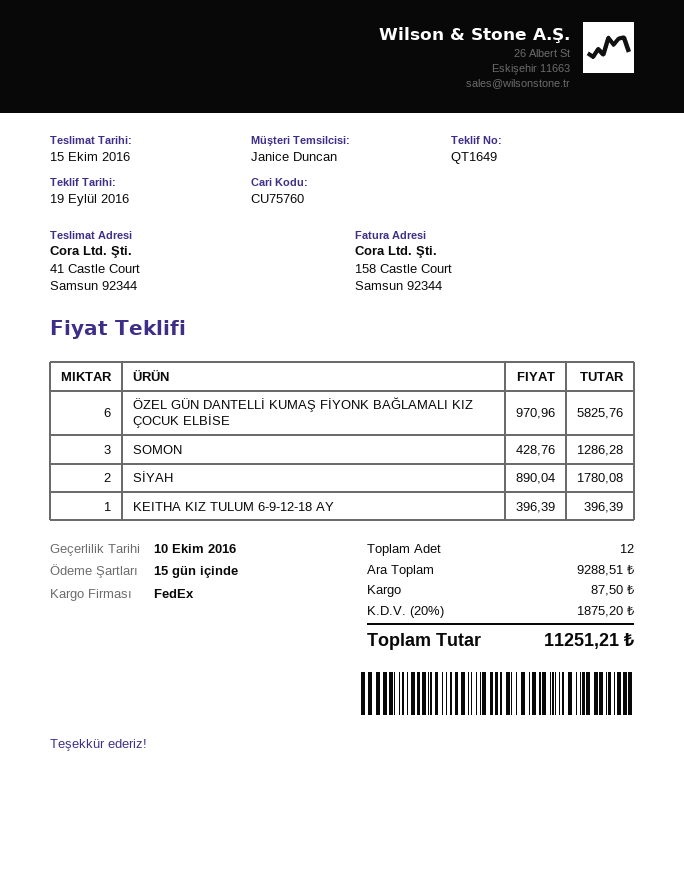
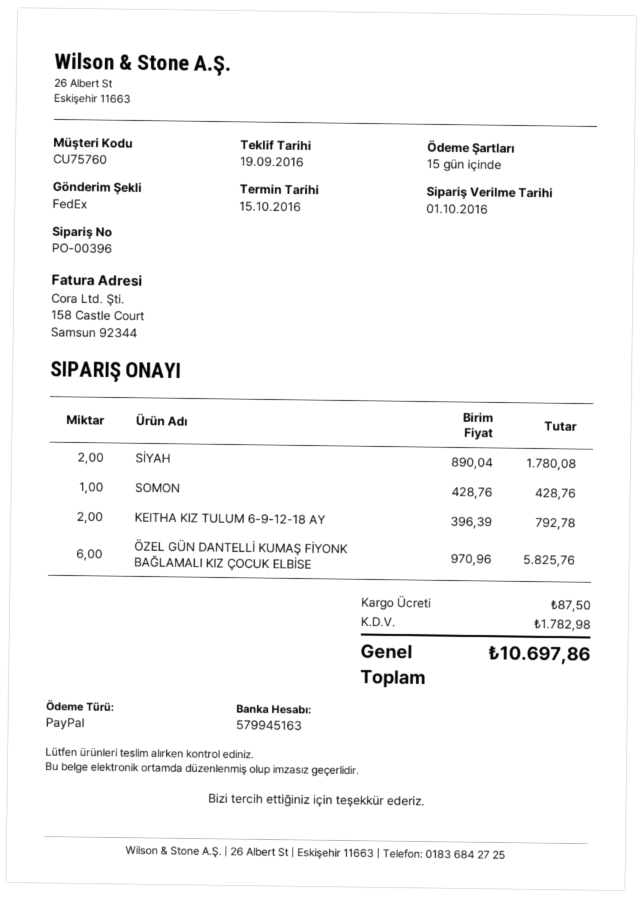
SOMON: 3 x 428.76 = 1286.28 -> 1 x 428.76 = 428.76
KEITHA KIZ TULUM 6-9-12-18 AY: 1 x 396.39 = 396.39 -> 2 x 396.39 = 792.78
tax: 1875.20 -> 1782.98
total: 11251.21 -> 10697.86

